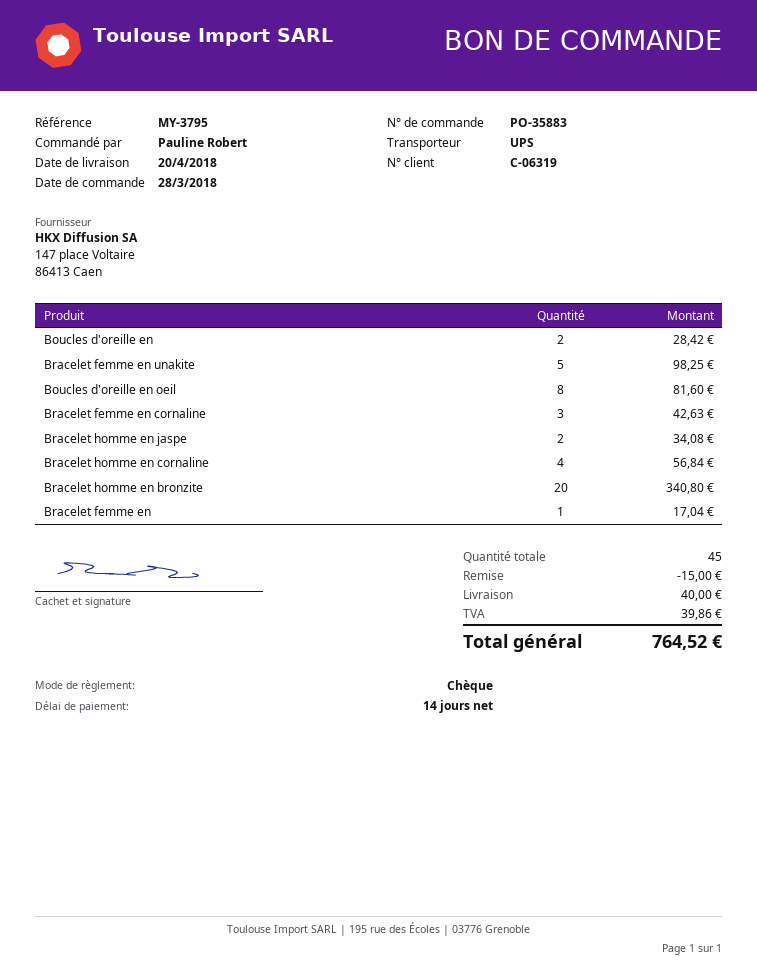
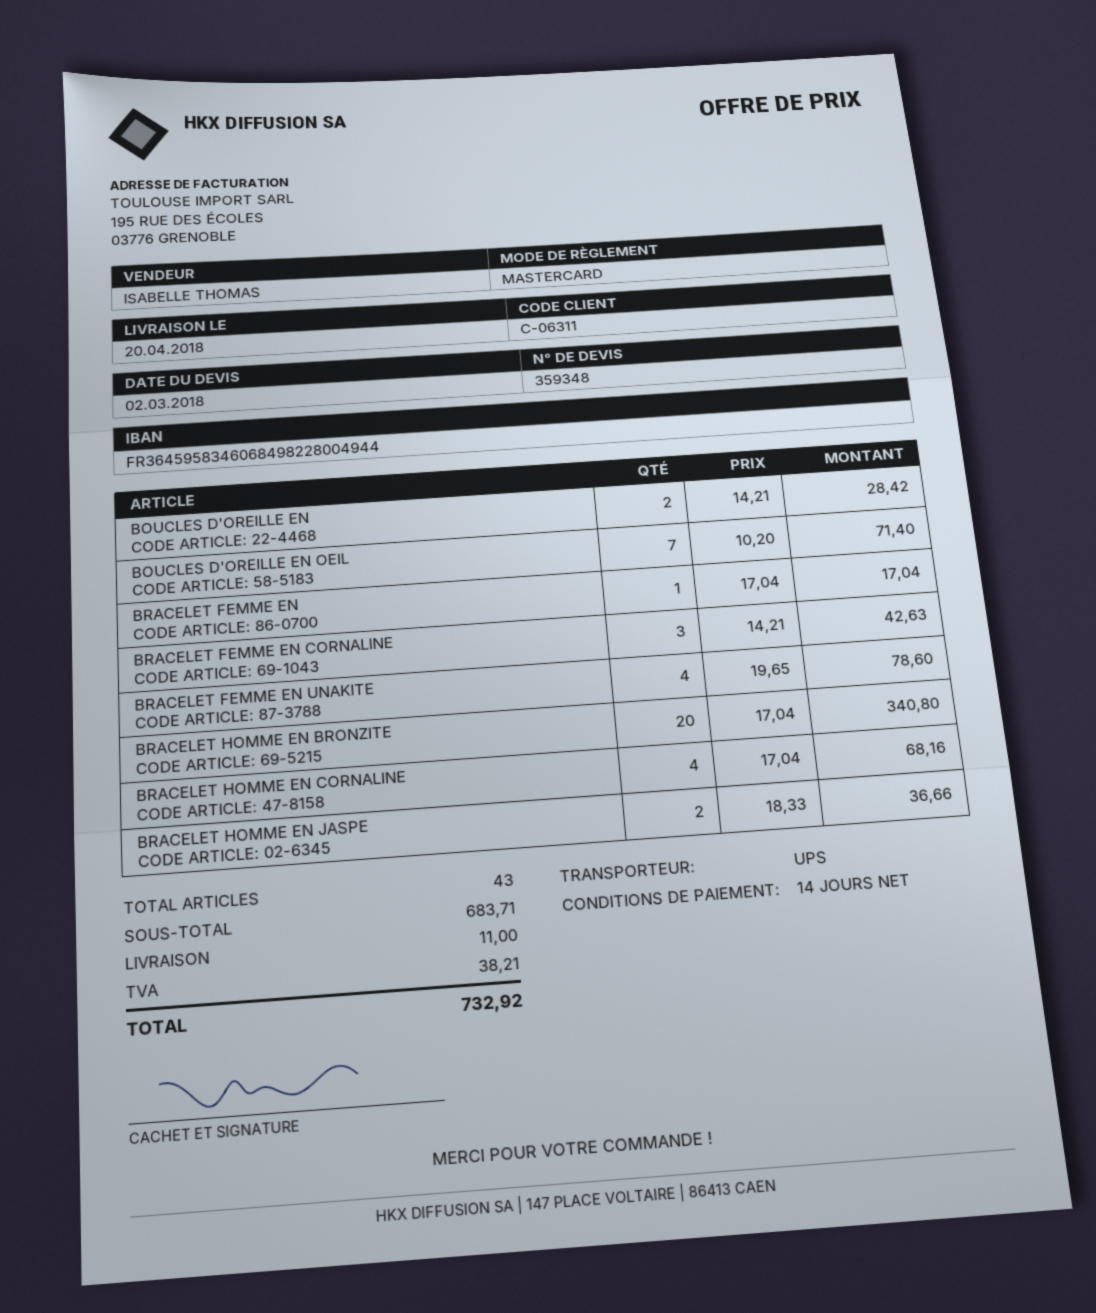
customer number: C-06319 -> C-06311
payment method: cheque -> Mastercard
Bracelet femme en unakite: 5 for 98.25 -> 4 for 78.60
Boucles d'oreille en oeil: 8 for 81.60 -> 7 for 71.40
Bracelet homme en jaspe: 2 for 34.08 -> 2 for 36.66
Bracelet homme en cornaline: 4 for 56.84 -> 4 for 68.16
total quantity: 45 -> 43
discount: 15.00 -> none
shipping: 40.00 -> 11.00
tax: 39.86 -> 38.21
total: 764.52 -> 732.92

